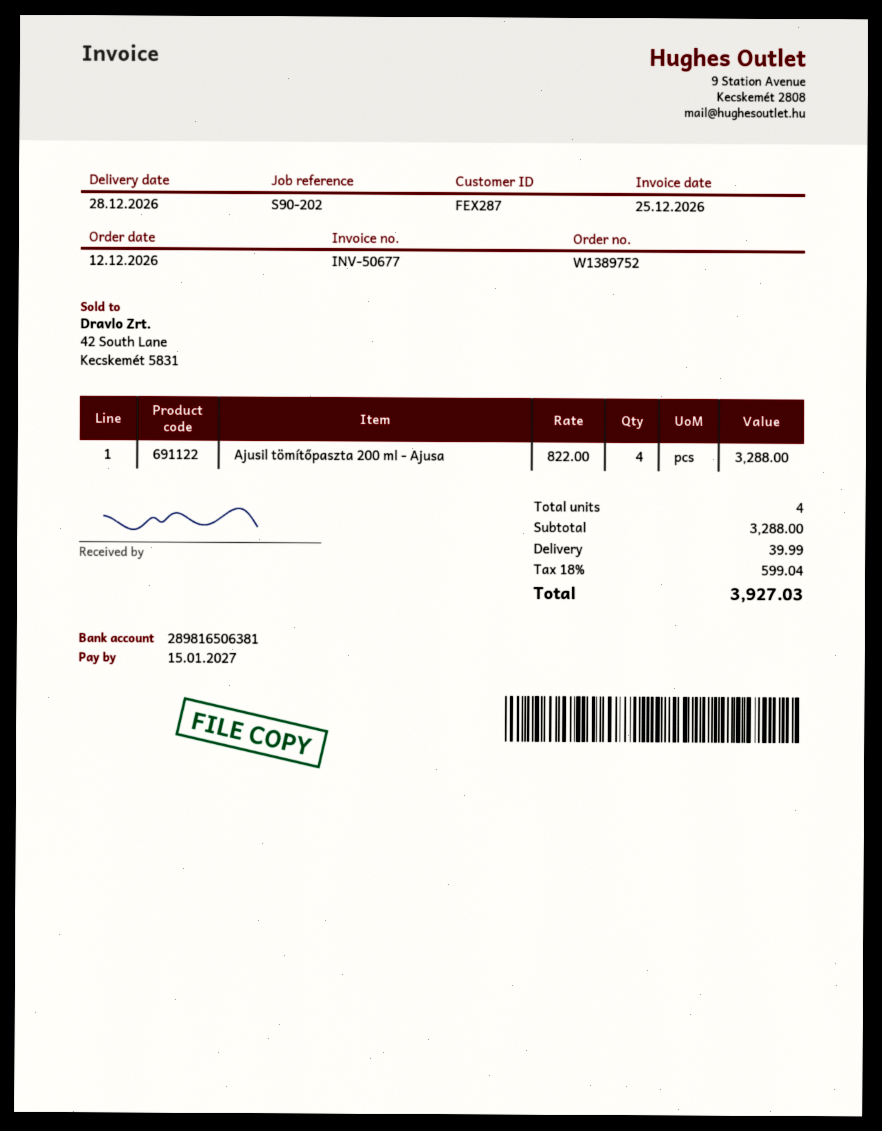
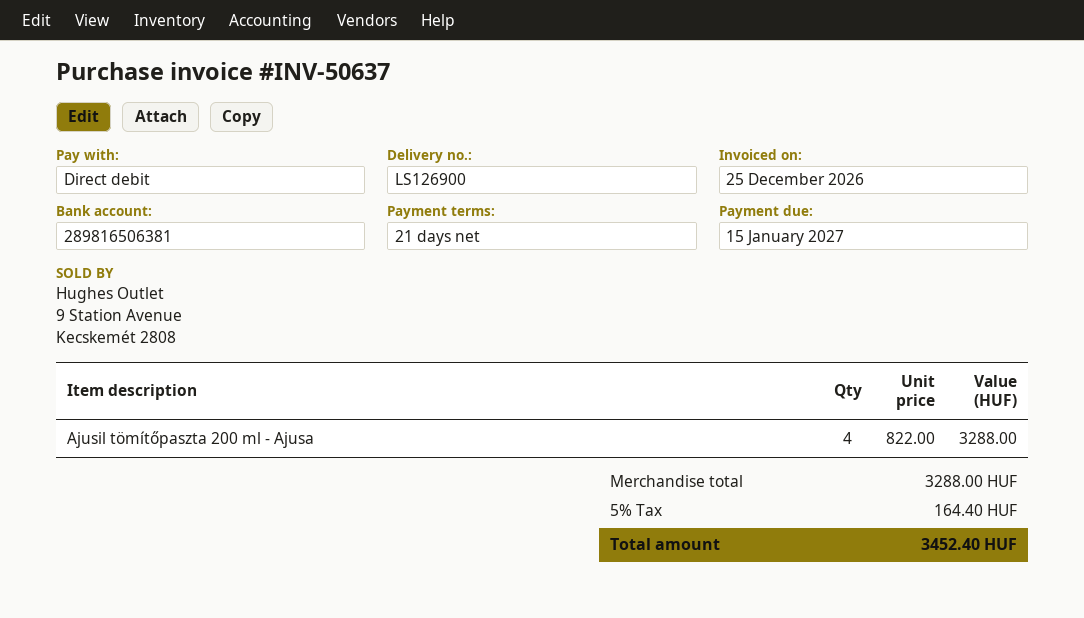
invoice number: INV-50677 -> INV-50637
shipping: 39.99 -> none
tax: 18% = 599.04 -> 5% = 164.40
total: 3927.03 -> 3452.40

